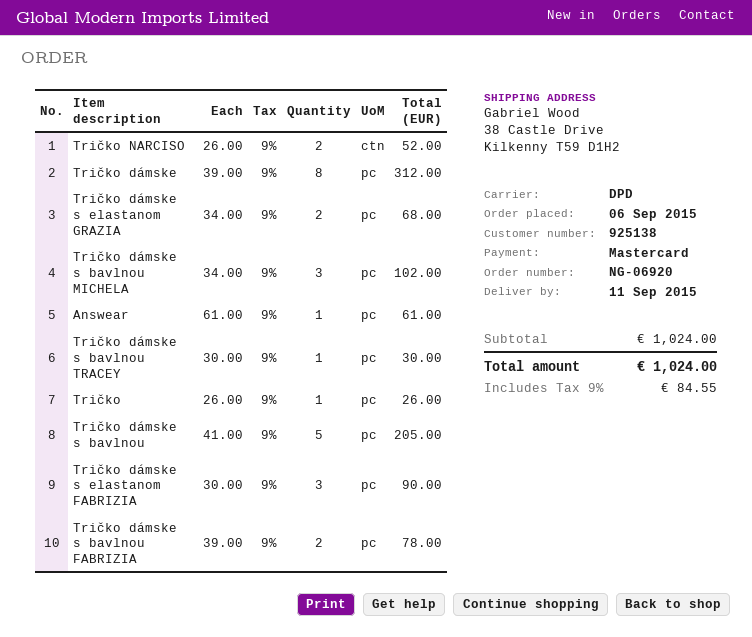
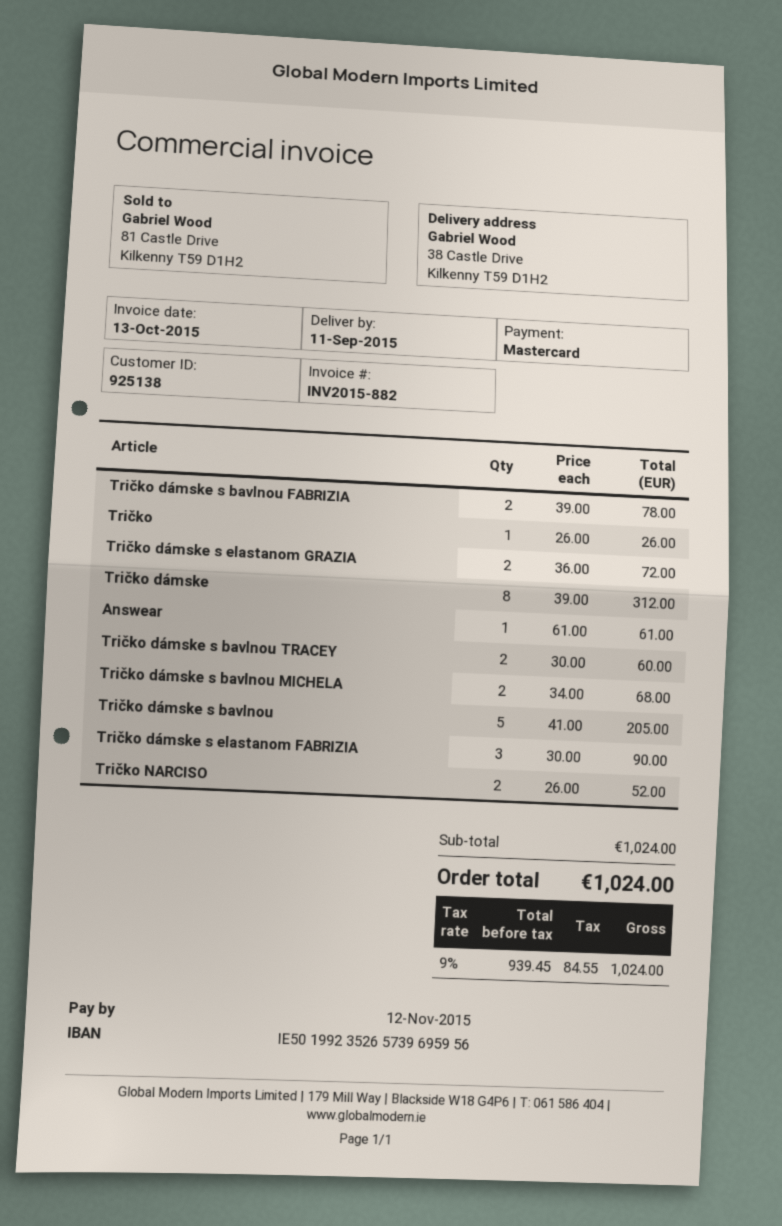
Tričko dámske s elastanom GRAZIA: 2 x 34.00 = 68.00 -> 2 x 36.00 = 72.00
Tričko dámske s bavlnou MICHELA: 3 x 34.00 = 102.00 -> 2 x 34.00 = 68.00
Tričko dámske s bavlnou TRACEY: 1 x 30.00 = 30.00 -> 2 x 30.00 = 60.00

